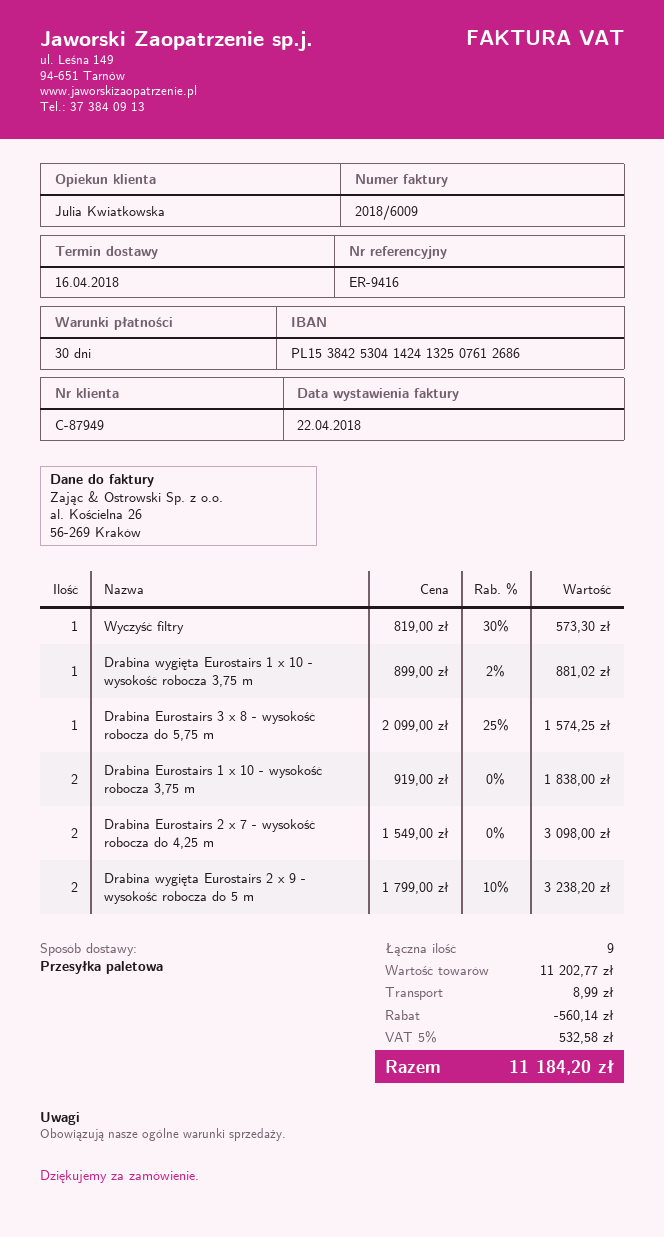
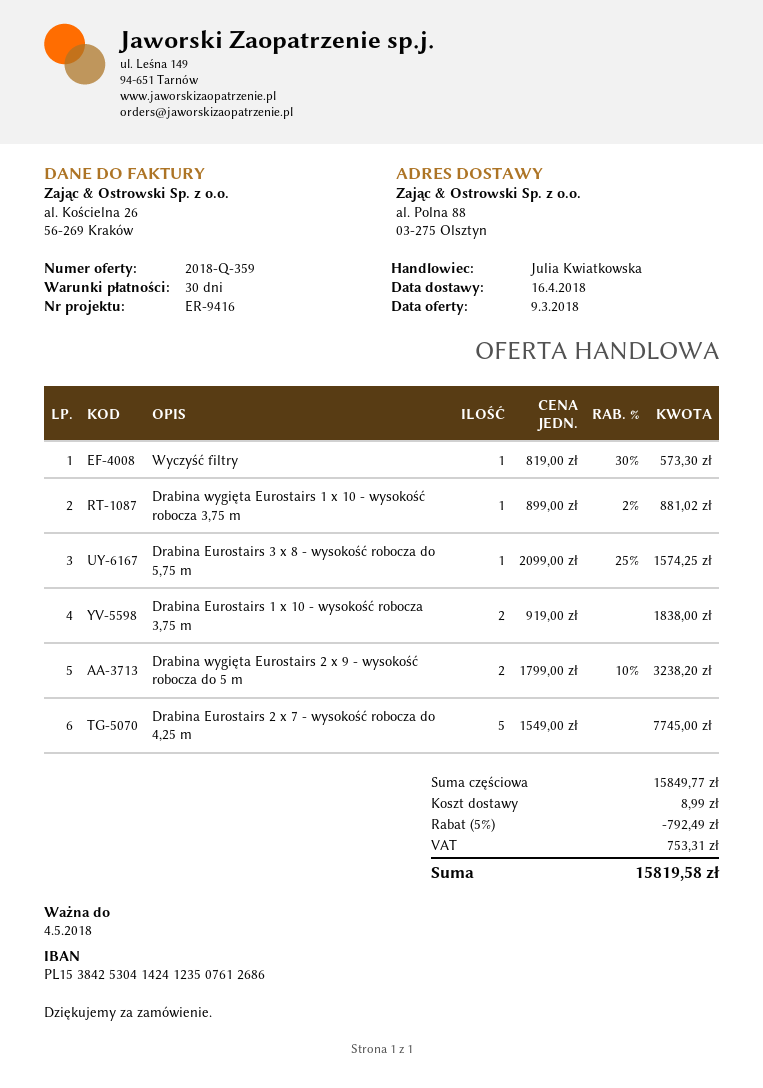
bank account: PL15384253041424132507612686 -> PL15384253041424123507612686
Drabina Eurostairs 2 x 7 - wysokość robocza do 4,25 m: 2 x 1549.00 = 3098.00 -> 5 x 1549.00 = 7745.00
subtotal: 11202.77 -> 15849.77
discount: 560.14 -> 792.49
tax: 532.58 -> 753.31
total: 11184.20 -> 15819.58

